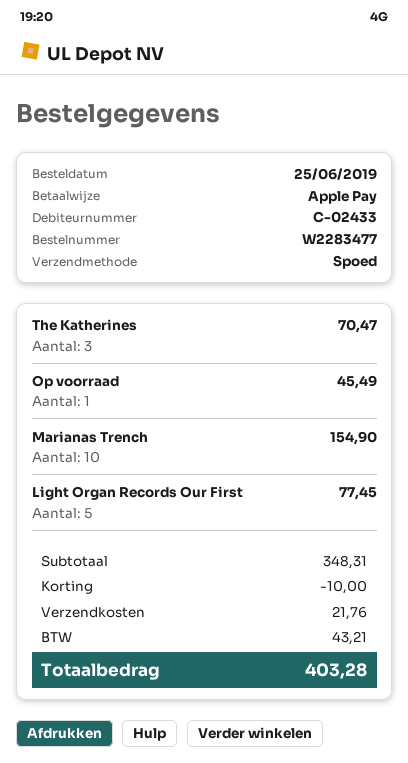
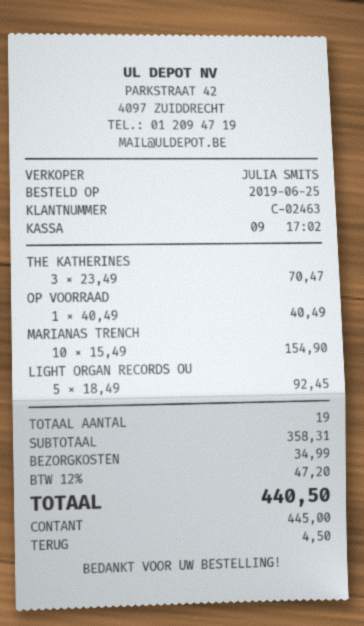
customer number: C-02433 -> C-02463
payment method: Apple Pay -> cash
Op voorraad: 1 for 45.49 -> 1 for 40.49
Light Organ Records Our First: 5 for 77.45 -> 5 for 92.45
subtotal: 348.31 -> 358.31
discount: 10.00 -> none
shipping: 21.76 -> 34.99
tax: 43.21 -> 47.20
total: 403.28 -> 440.50

